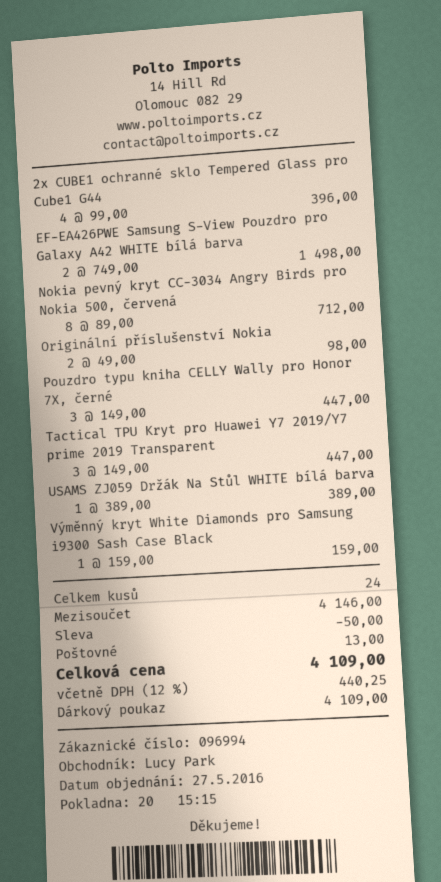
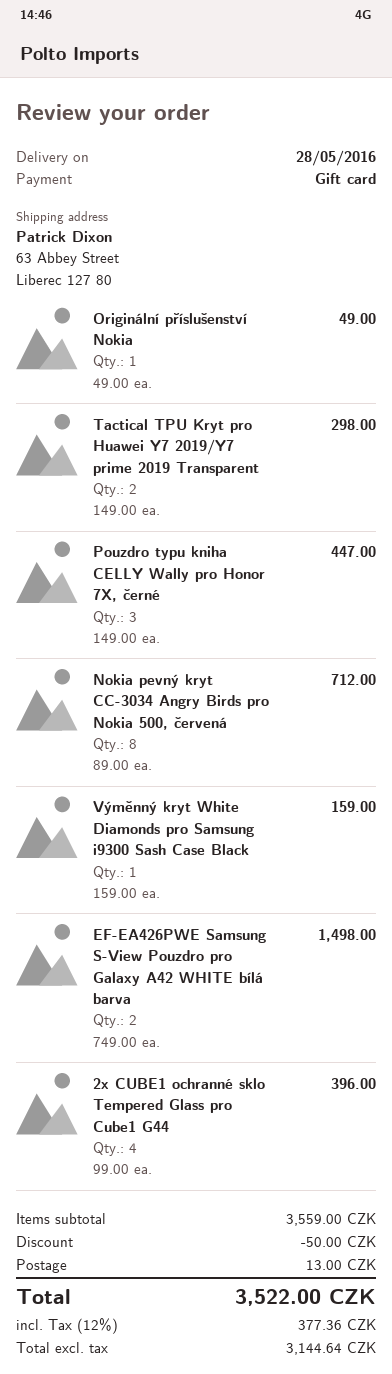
Originální příslušenství Nokia: 2 x 49.00 = 98.00 -> 1 x 49.00 = 49.00
Tactical TPU Kryt pro Huawei Y7 2019/Y7 prime 2019 Transparent: 3 x 149.00 = 447.00 -> 2 x 149.00 = 298.00
USAMS ZJ059 Držák Na Stůl WHITE bílá barva: 1 x 389.00 = 389.00 -> none
subtotal: 4146.00 -> 3559.00
tax: 12% = 440.25 -> 12% = 377.36
total: 4109.00 -> 3522.00

